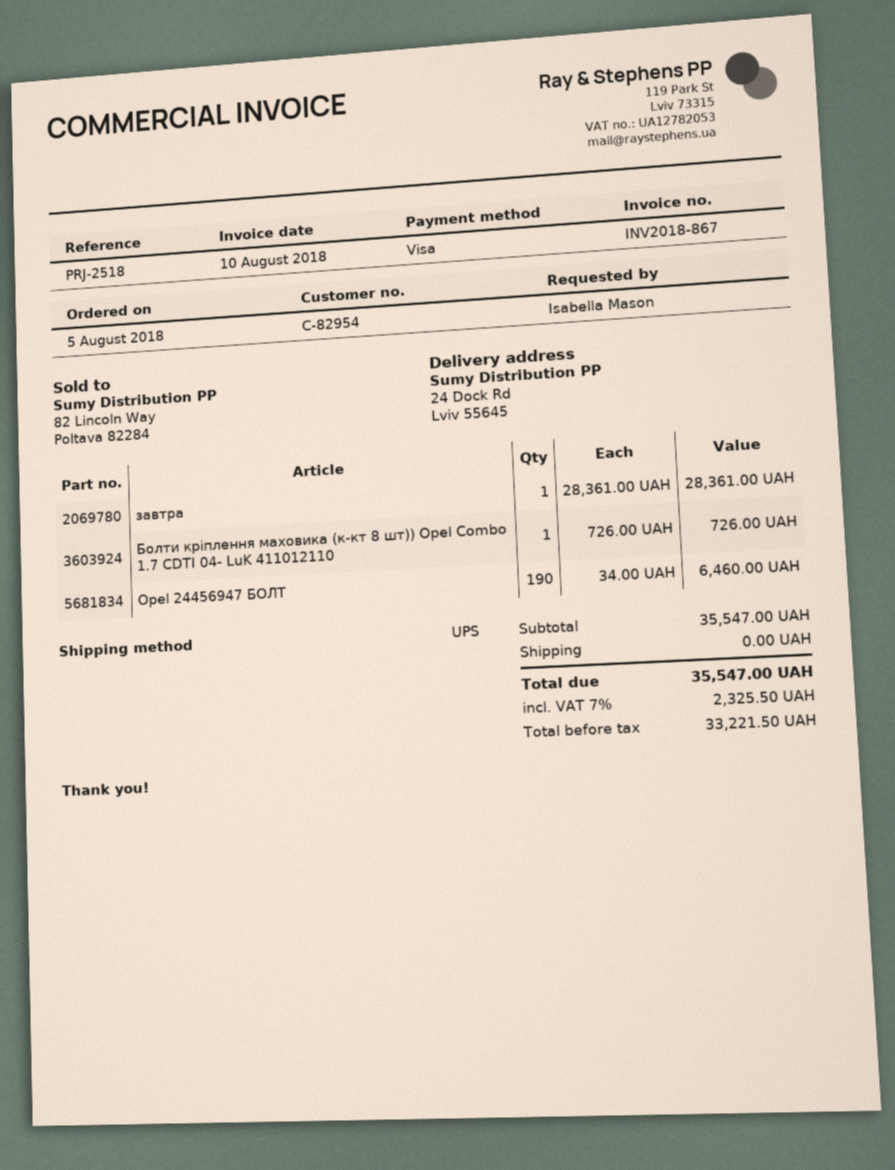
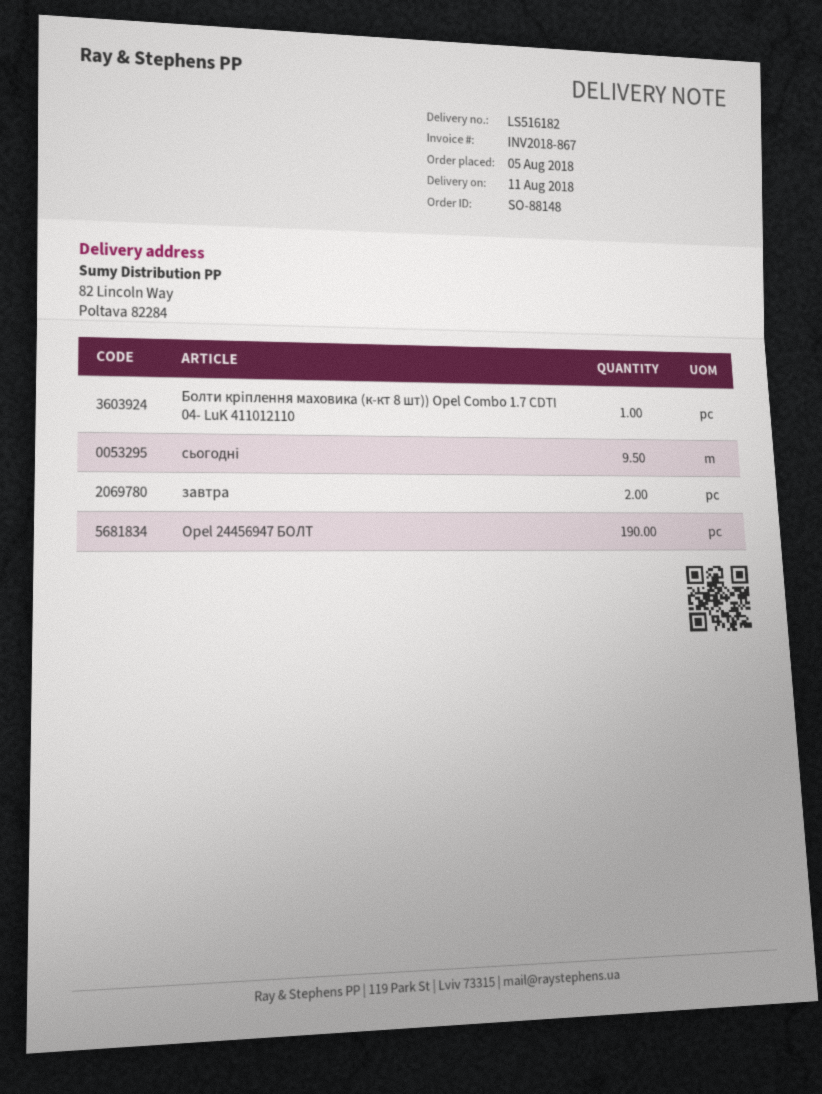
ship to: 24 Dock Rd, Lviv 55645 -> 82 Lincoln Way, Poltava 82284
завтра: 1 -> 2
сьогодні: none -> 9.5

